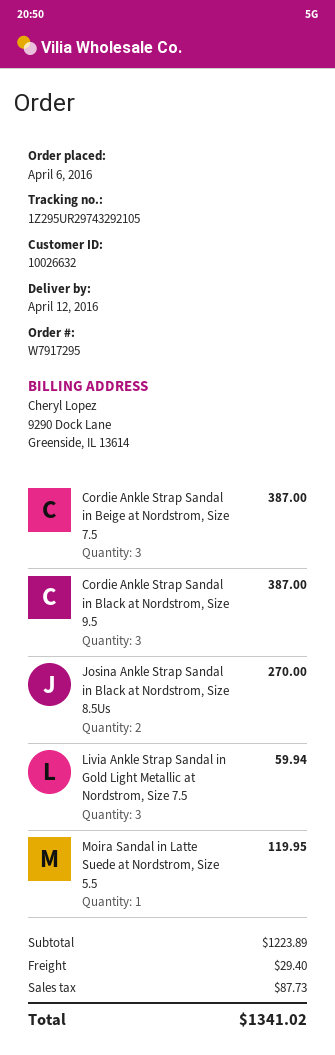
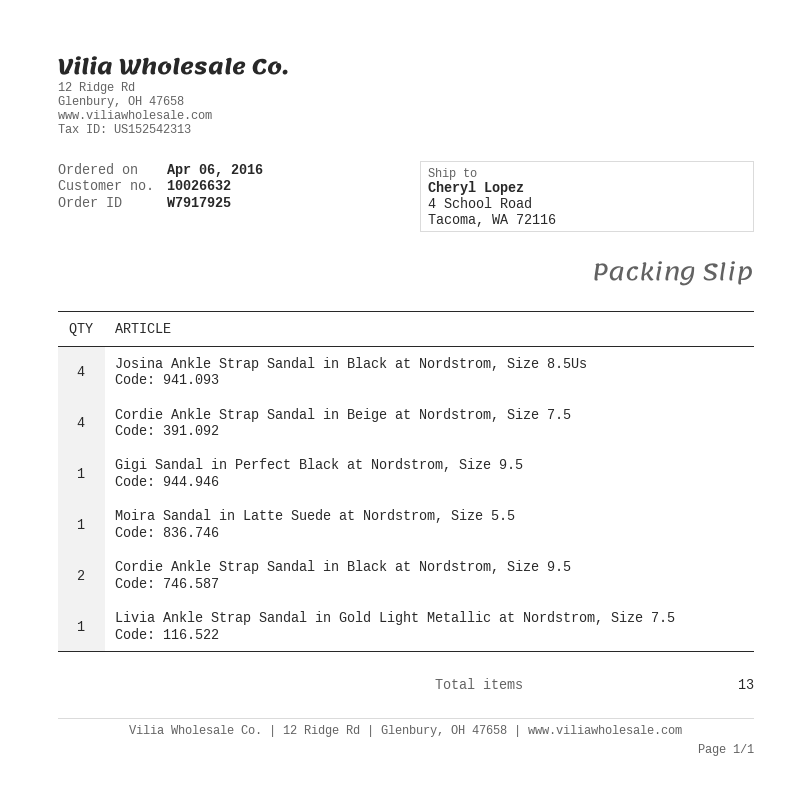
order number: W7917295 -> W7917925
Cordie Ankle Strap Sandal in Beige at Nordstrom, Size 7.5: 3 -> 4
Cordie Ankle Strap Sandal in Black at Nordstrom, Size 9.5: 3 -> 2
Josina Ankle Strap Sandal in Black at Nordstrom, Size 8.5Us: 2 -> 4
Livia Ankle Strap Sandal in Gold Light Metallic at Nordstrom, Size 7.5: 3 -> 1
Gigi Sandal in Perfect Black at Nordstrom, Size 9.5: none -> 1

